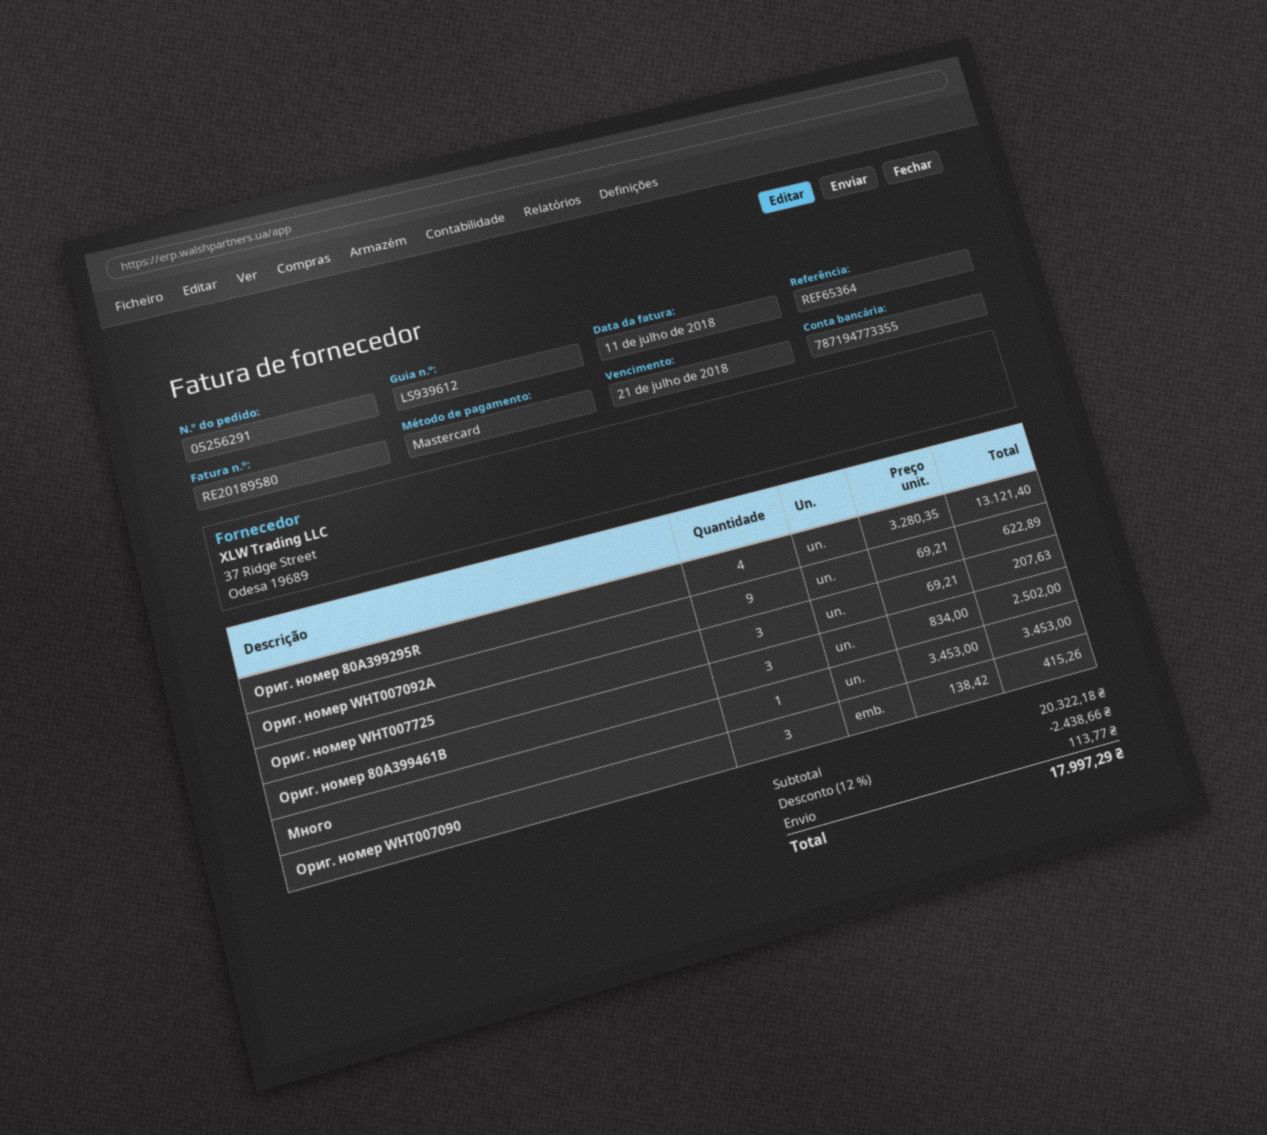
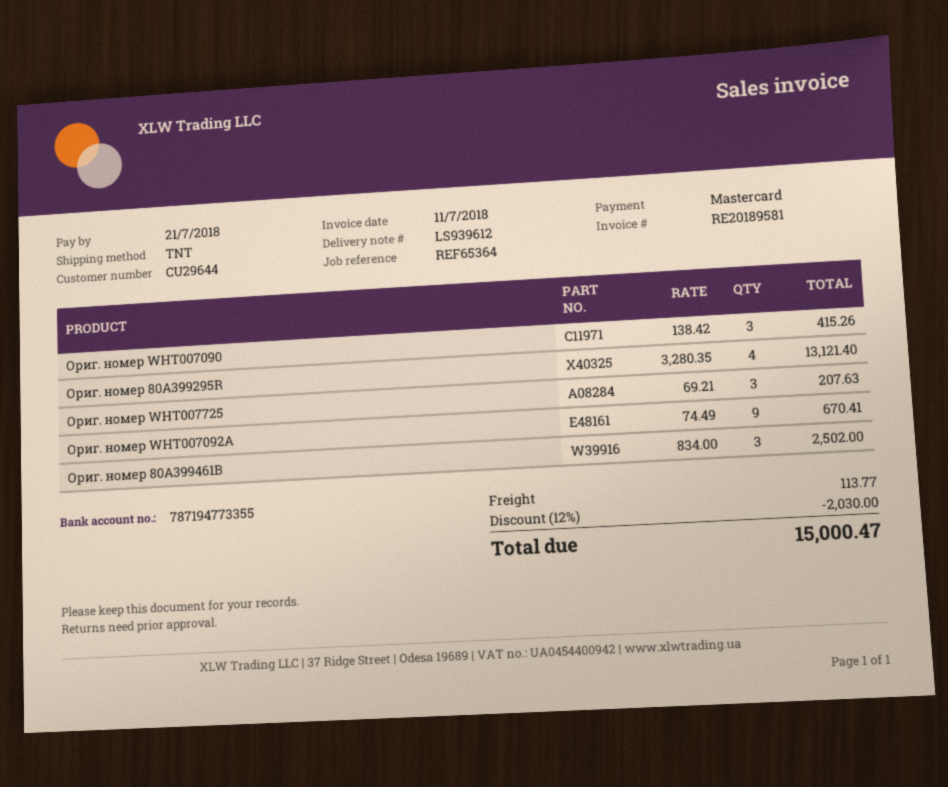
invoice number: RE20189580 -> RE20189581
Ориг. номер WHT007092A: 9 x 69.21 = 622.89 -> 9 x 74.49 = 670.41
Много: 1 x 3453.00 = 3453.00 -> none
discount: 12% = 2438.66 -> 12% = 2030.00
total: 17997.29 -> 15000.47

